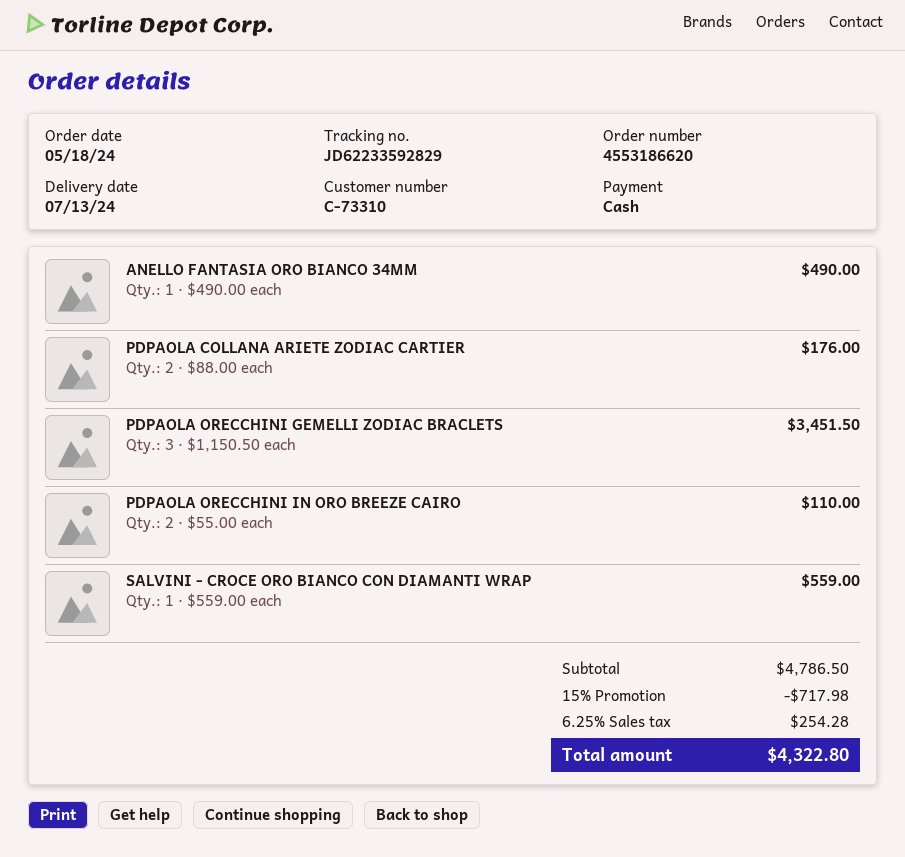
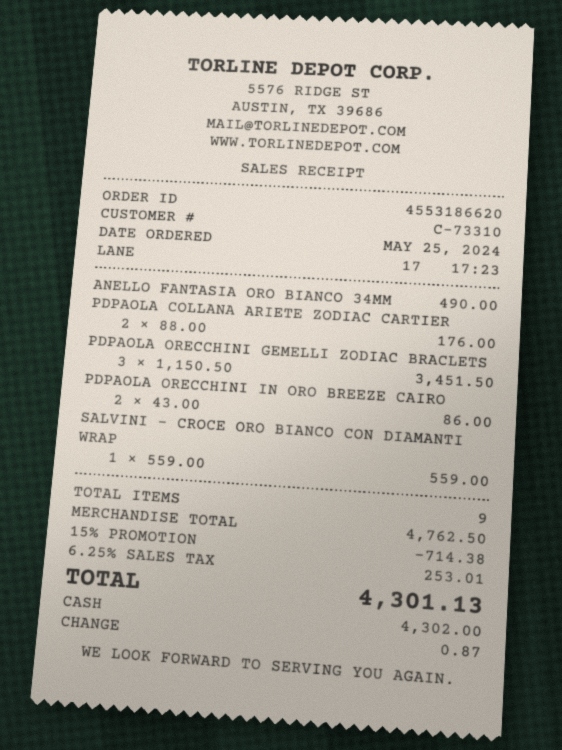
order date: 2024-05-18 -> 2024-05-25
PDPAOLA ORECCHINI IN ORO BREEZE CAIRO: 2 x 55.00 = 110.00 -> 2 x 43.00 = 86.00
subtotal: 4786.50 -> 4762.50
discount: 15% = 717.98 -> 15% = 714.38
tax: 6.25% = 254.28 -> 6.25% = 253.01
total: 4322.80 -> 4301.13

